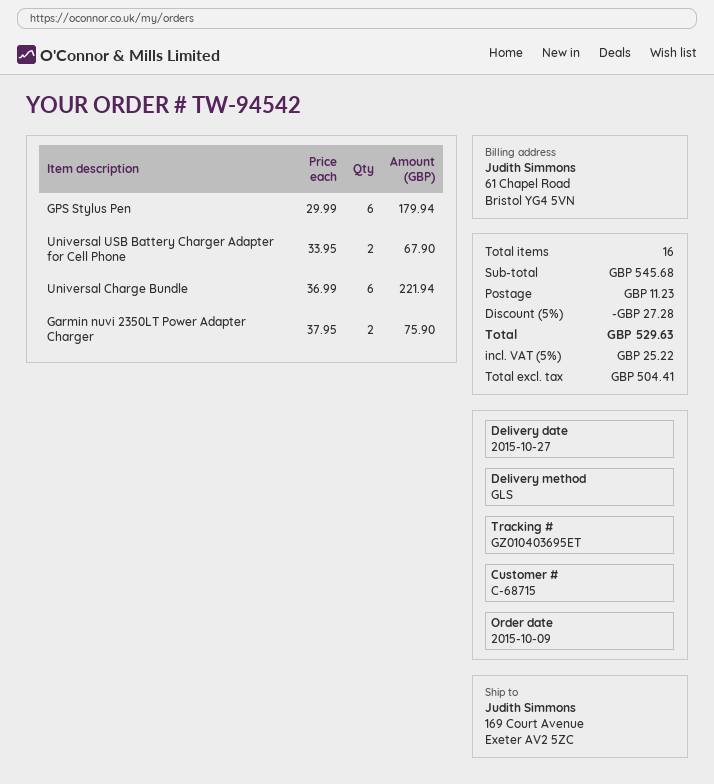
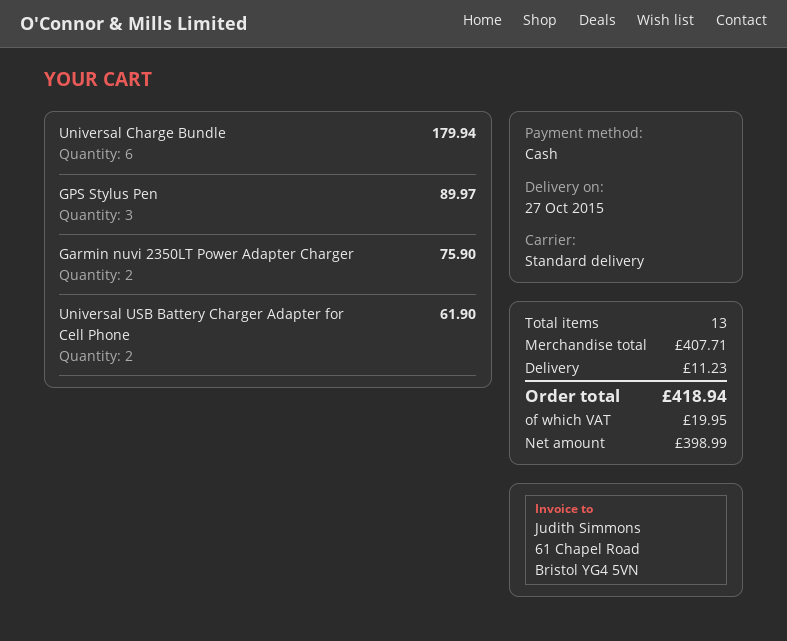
shipping method: GLS -> standard
GPS Stylus Pen: 6 for 179.94 -> 3 for 89.97
Universal USB Battery Charger Adapter for Cell Phone: 2 for 67.90 -> 2 for 61.90
Universal Charge Bundle: 6 for 221.94 -> 6 for 179.94
total quantity: 16 -> 13
subtotal: 545.68 -> 407.71
discount: 5% = 27.28 -> none
net: 504.41 -> 398.99
tax: 25.22 -> 19.95
total: 529.63 -> 418.94

